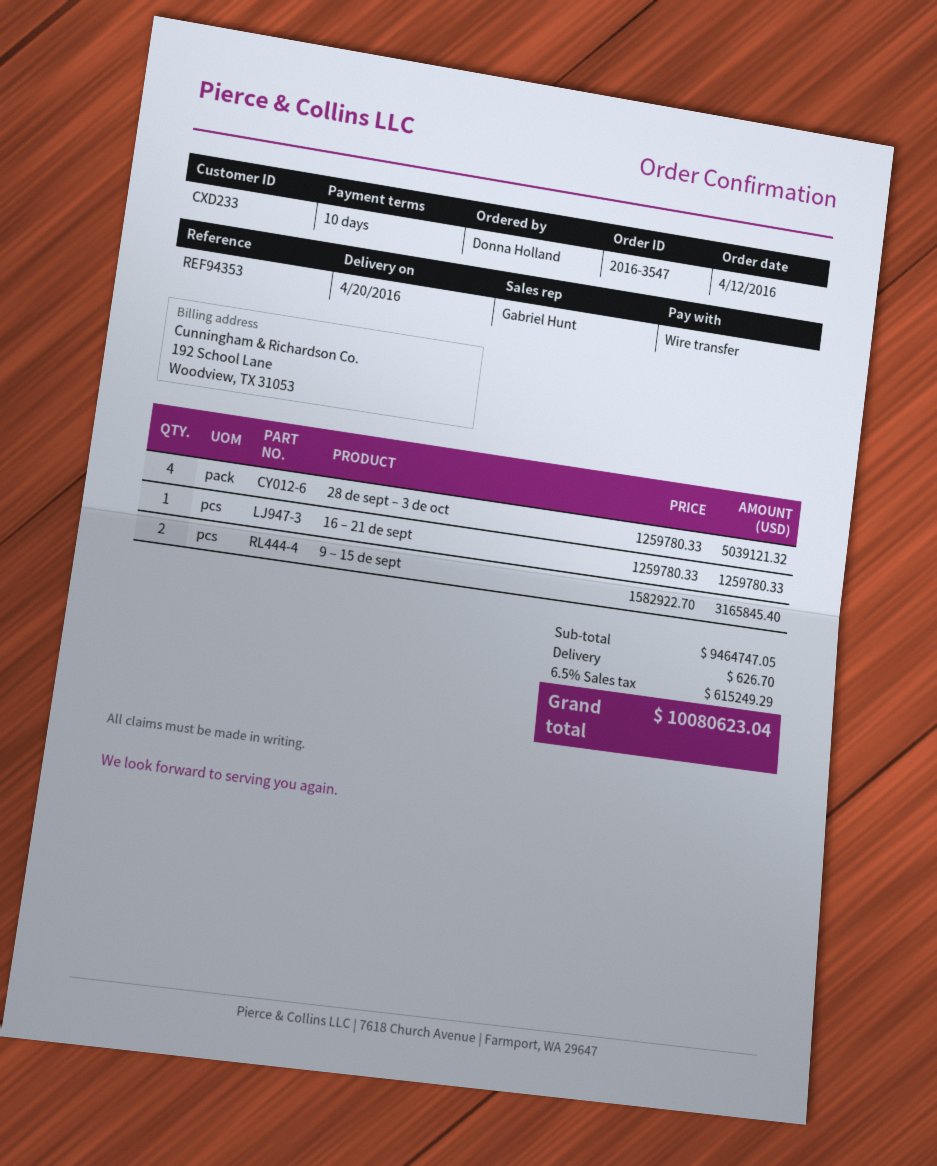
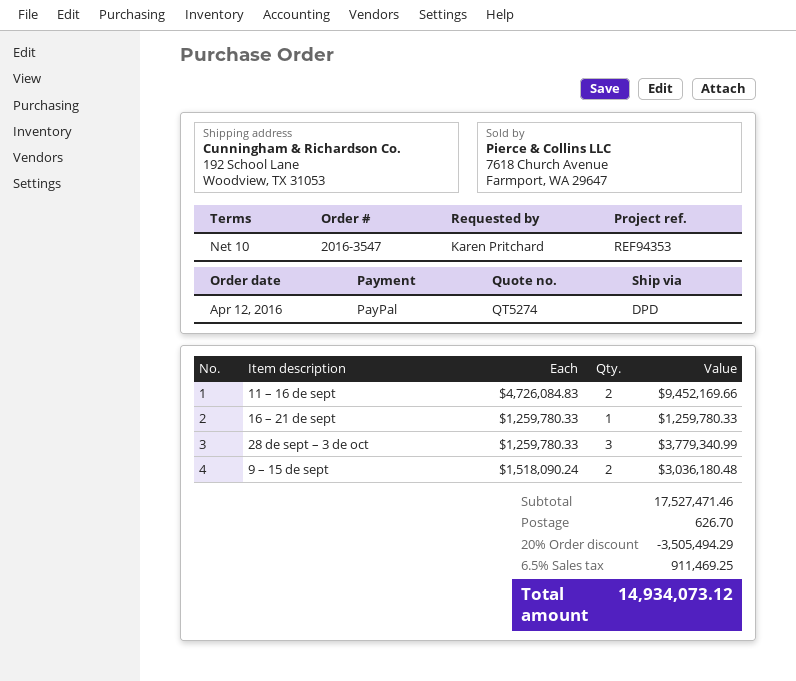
ordered by: Donna Holland -> Karen Pritchard
payment method: bank transfer -> PayPal
28 de sept – 3 de oct: 4 x 1259780.33 = 5039121.32 -> 3 x 1259780.33 = 3779340.99
9 – 15 de sept: 2 x 1582922.70 = 3165845.40 -> 2 x 1518090.24 = 3036180.48
11 – 16 de sept: none -> 2 x 4726084.83 = 9452169.66
subtotal: 9464747.05 -> 17527471.46
discount: none -> 20% = 3505494.29
tax: 6.5% = 615249.29 -> 6.5% = 911469.25
total: 10080623.04 -> 14934073.12

